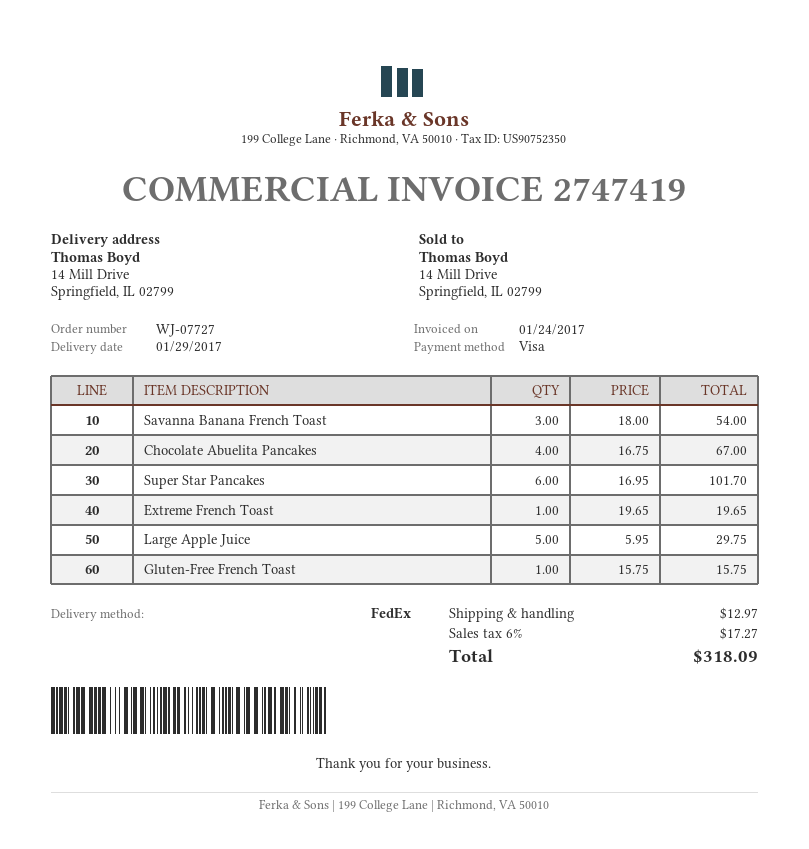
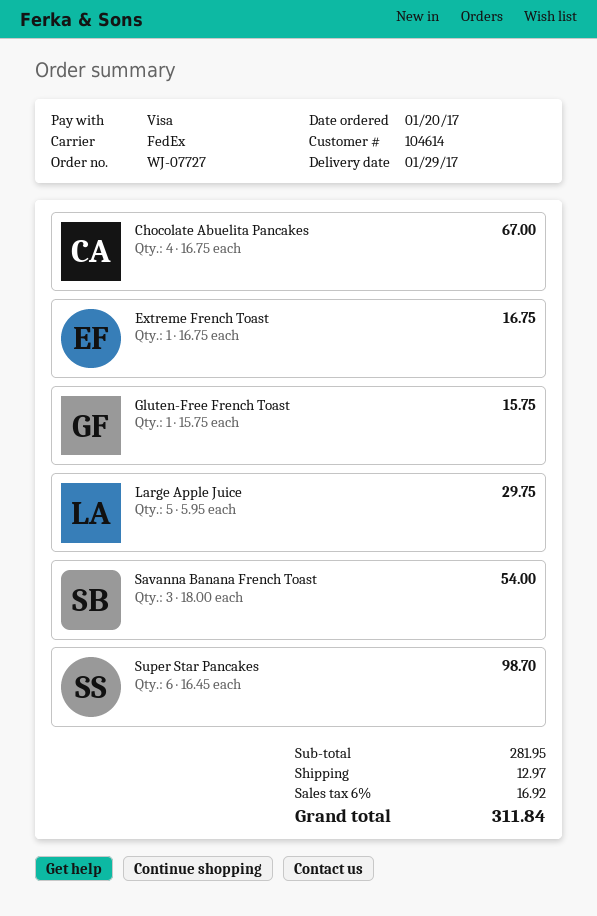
Super Star Pancakes: 6 x 16.95 = 101.70 -> 6 x 16.45 = 98.70
Extreme French Toast: 1 x 19.65 = 19.65 -> 1 x 16.75 = 16.75
tax: 6% = 17.27 -> 6% = 16.92
total: 318.09 -> 311.84

